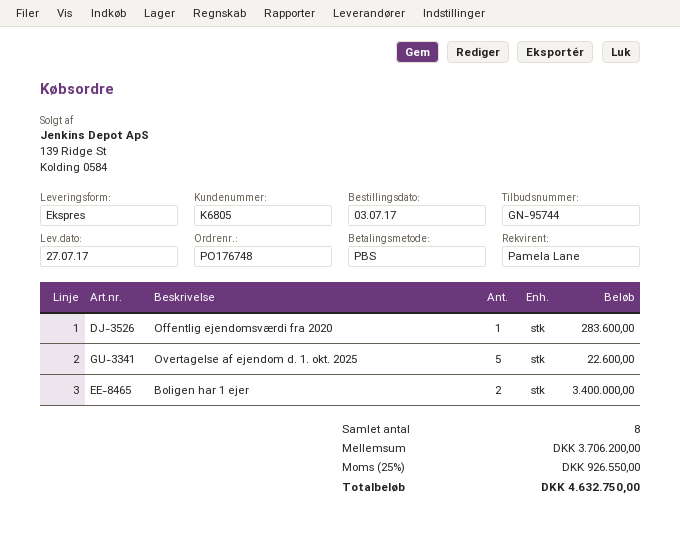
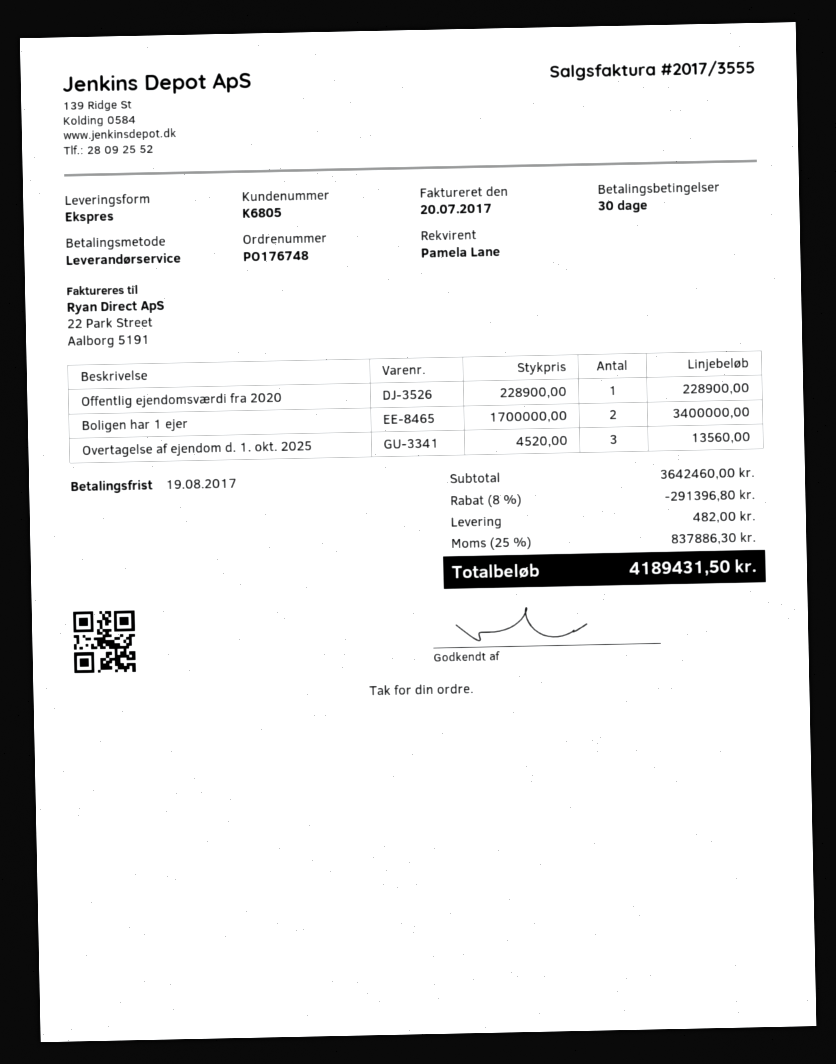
Offentlig ejendomsværdi fra 2020: 1 for 283600.00 -> 1 for 228900.00
Overtagelse af ejendom d. 1. okt. 2025: 5 for 22600.00 -> 3 for 13560.00
subtotal: 3706200.00 -> 3642460.00
discount: none -> 8% = 291396.80
shipping: none -> 482.00
tax: 25% = 926550.00 -> 25% = 837886.30
total: 4632750.00 -> 4189431.50

